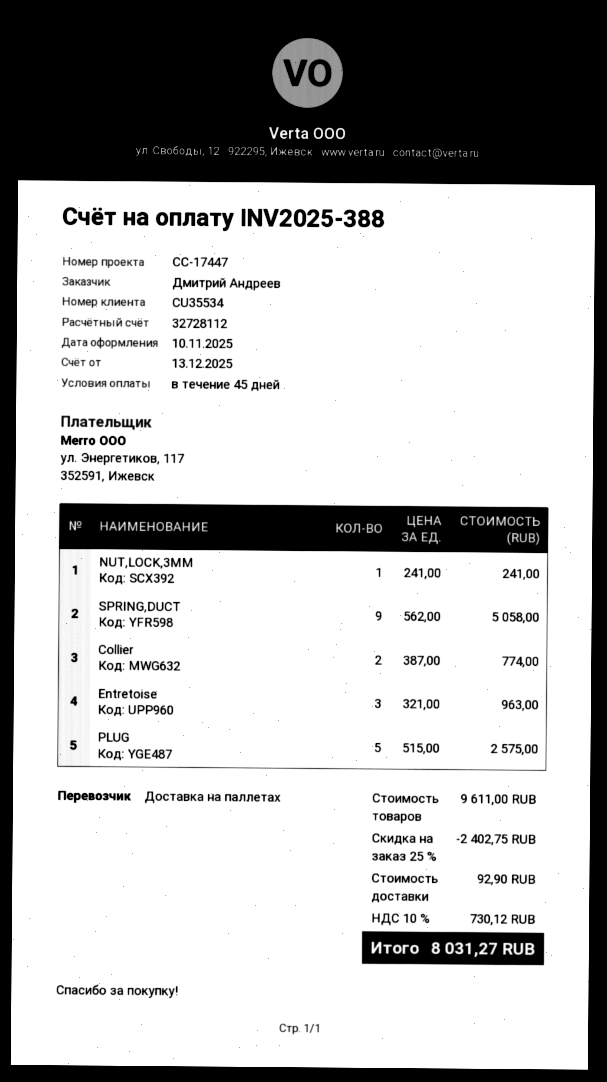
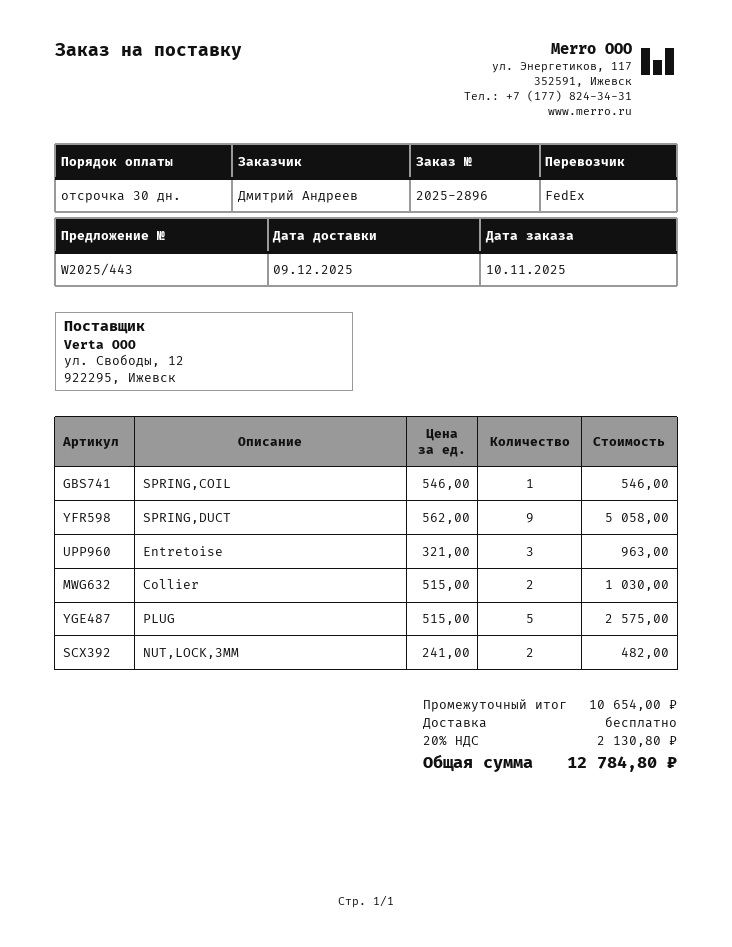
payment terms: 45 days -> 30 days
shipping method: pallet freight -> FedEx
NUT,LOCK,3MM: 1 x 241.00 = 241.00 -> 2 x 241.00 = 482.00
Collier: 2 x 387.00 = 774.00 -> 2 x 515.00 = 1030.00
SPRING,COIL: none -> 1 x 546.00 = 546.00
subtotal: 9611.00 -> 10654.00
discount: 25% = 2402.75 -> none
shipping: 92.90 -> 0.00
tax: 10% = 730.12 -> 20% = 2130.80
total: 8031.27 -> 12784.80

